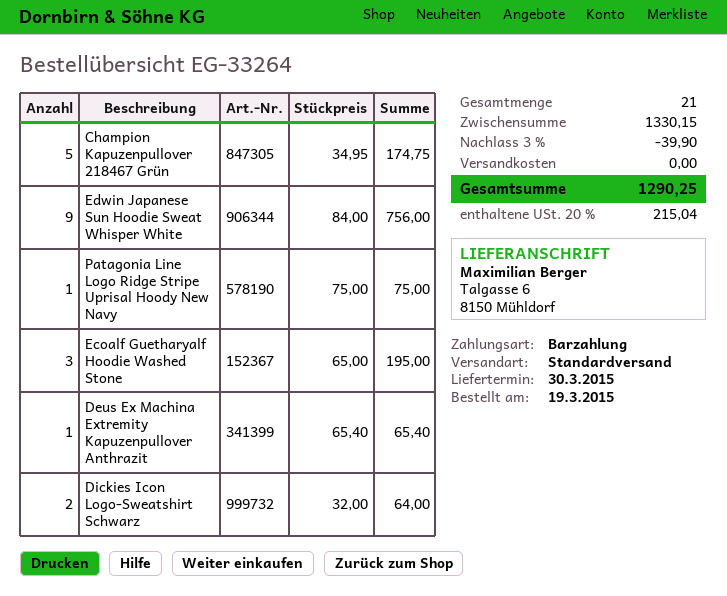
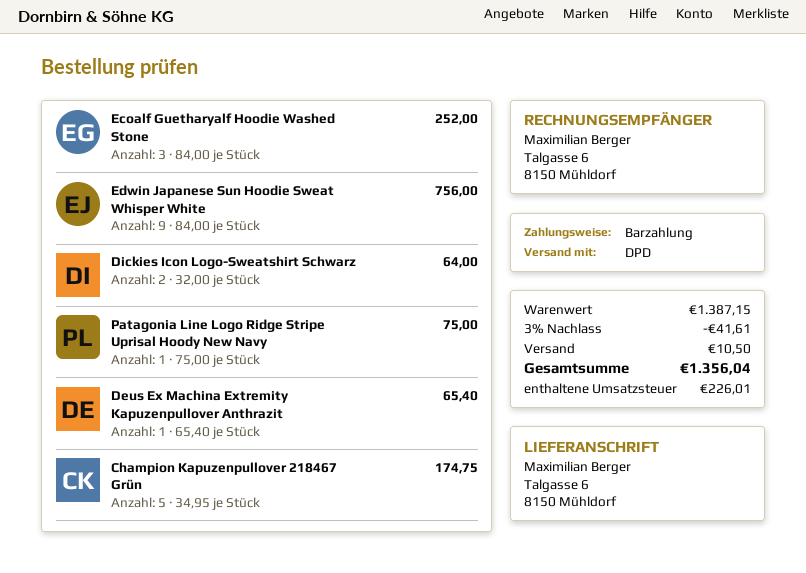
shipping method: standard -> DPD
Ecoalf Guetharyalf Hoodie Washed Stone: 3 x 65.00 = 195.00 -> 3 x 84.00 = 252.00
subtotal: 1330.15 -> 1387.15
discount: 3% = 39.90 -> 3% = 41.61
shipping: 0.00 -> 10.50
tax: 215.04 -> 226.01
total: 1290.25 -> 1356.04

